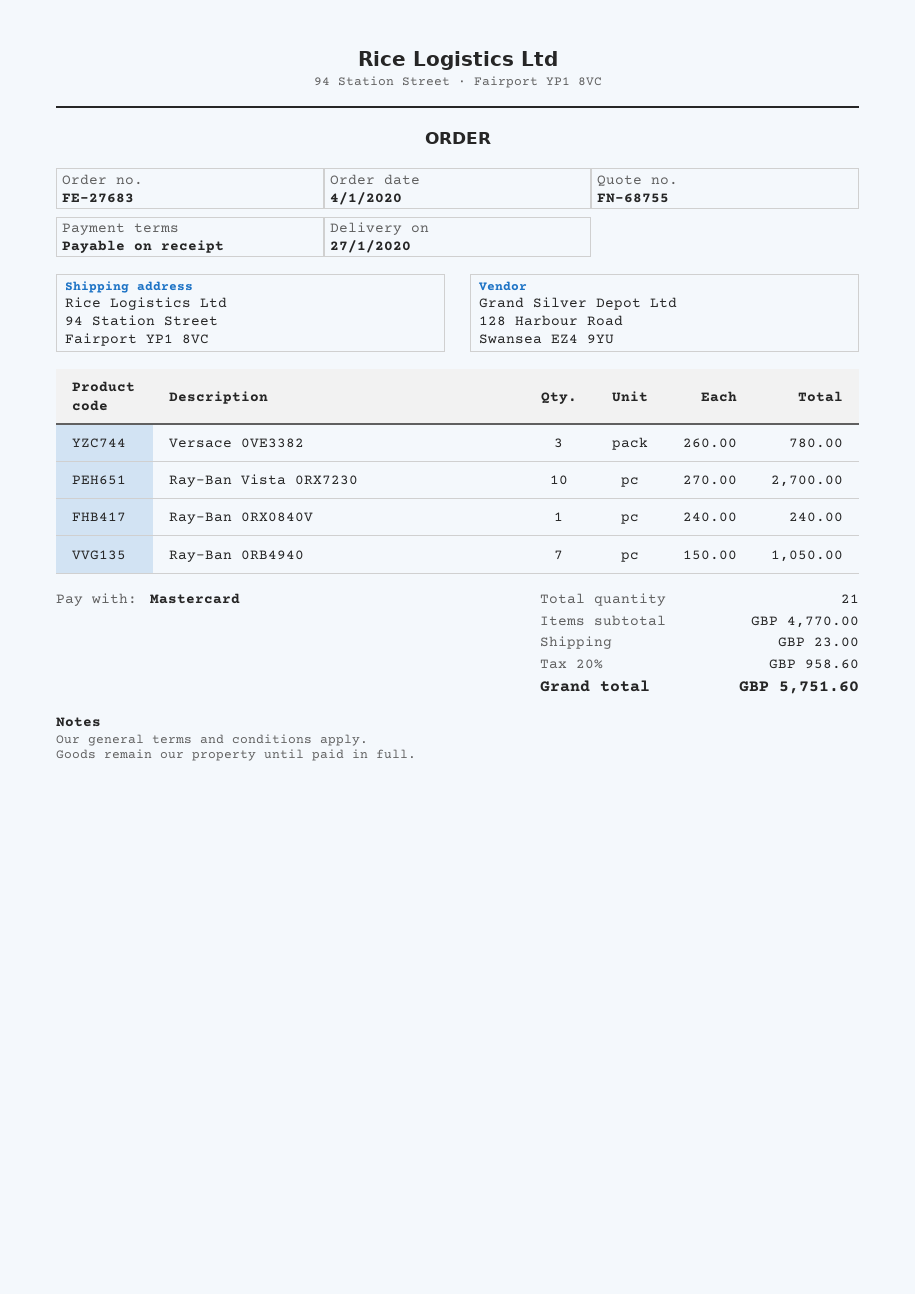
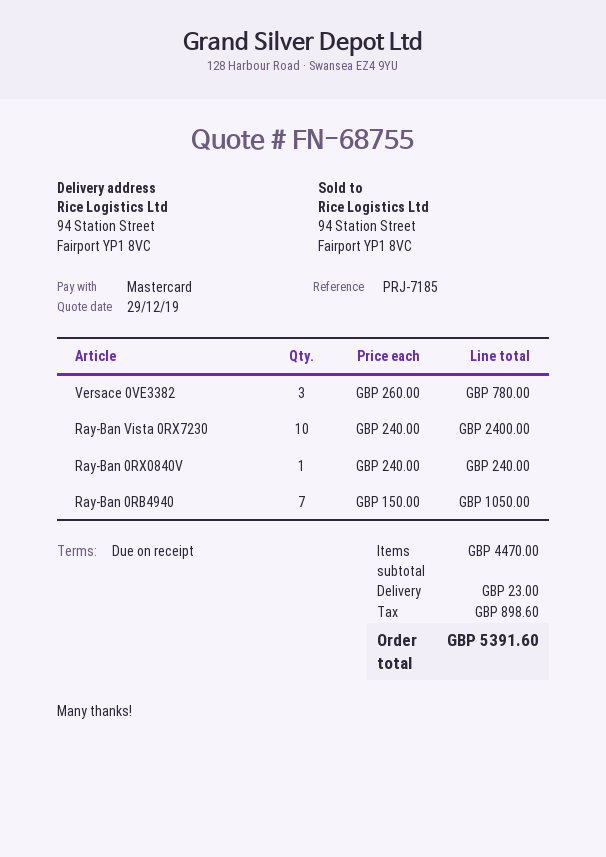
Ray-Ban Vista 0RX7230: 10 x 270.00 = 2700.00 -> 10 x 240.00 = 2400.00
subtotal: 4770.00 -> 4470.00
tax: 958.60 -> 898.60
total: 5751.60 -> 5391.60

